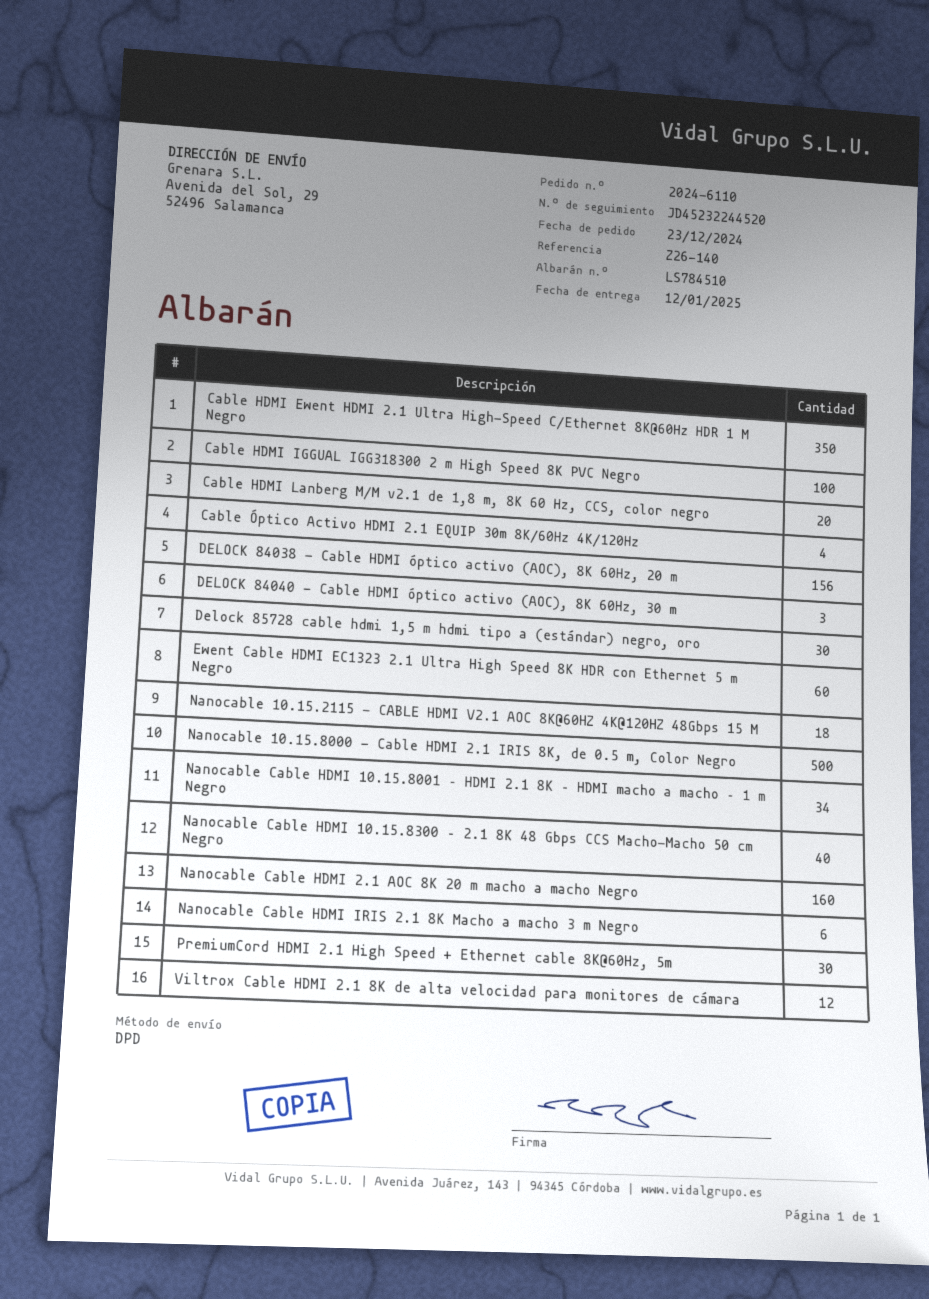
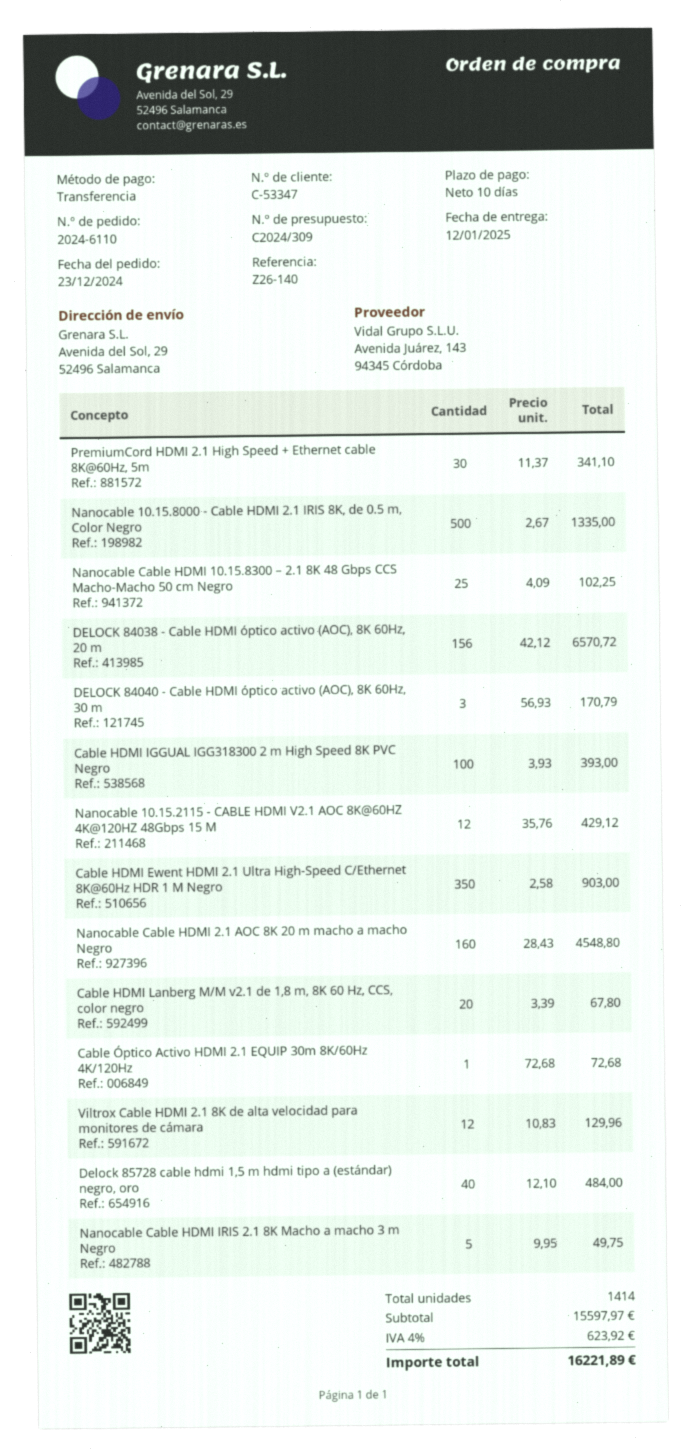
Cable Óptico Activo HDMI 2.1 EQUIP 30m 8K/60Hz 4K/120Hz: 4 -> 1
Delock 85728 cable hdmi 1,5 m hdmi tipo a (estándar) negro, oro: 30 -> 40
Ewent Cable HDMI EC1323 2.1 Ultra High Speed 8K HDR con Ethernet 5 m Negro: 60 -> none
Nanocable 10.15.2115 - CABLE HDMI V2.1 AOC 8K@60HZ 4K@120HZ 48Gbps 15 M: 18 -> 12
Nanocable Cable HDMI 10.15.8001 – HDMI 2.1 8K – HDMI macho a macho – 1 m Negro: 34 -> none
Nanocable Cable HDMI 10.15.8300 – 2.1 8K 48 Gbps CCS Macho-Macho 50 cm Negro: 40 -> 25
Nanocable Cable HDMI IRIS 2.1 8K Macho a macho 3 m Negro: 6 -> 5

